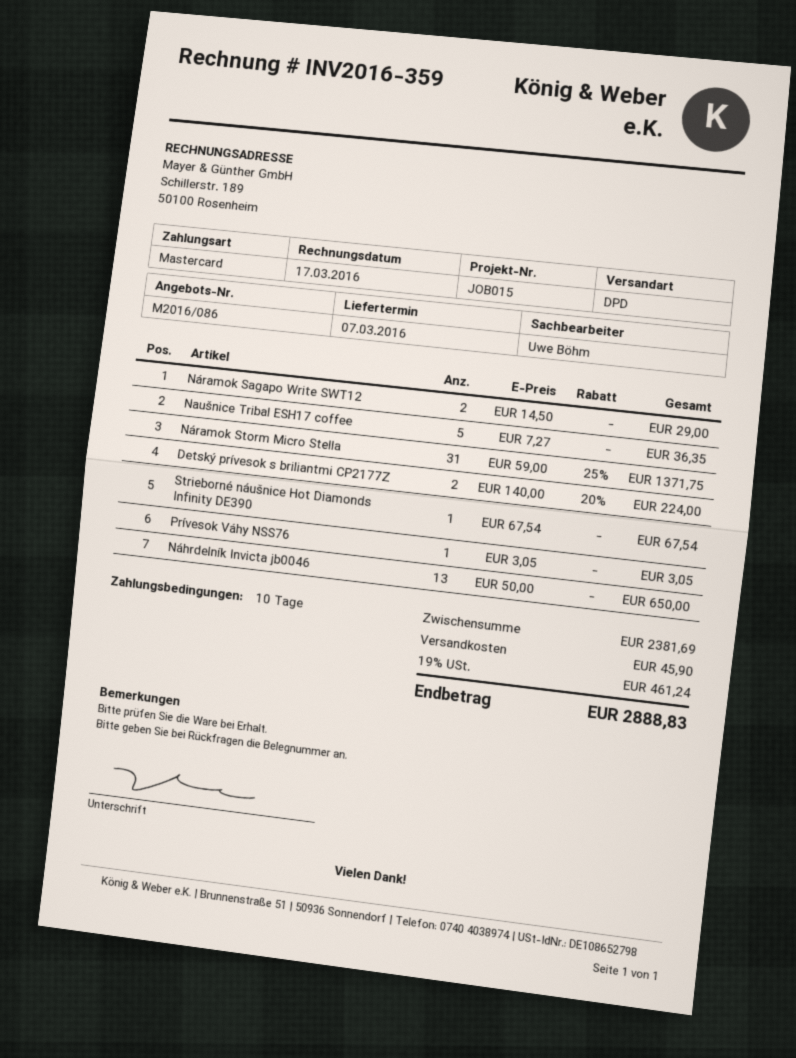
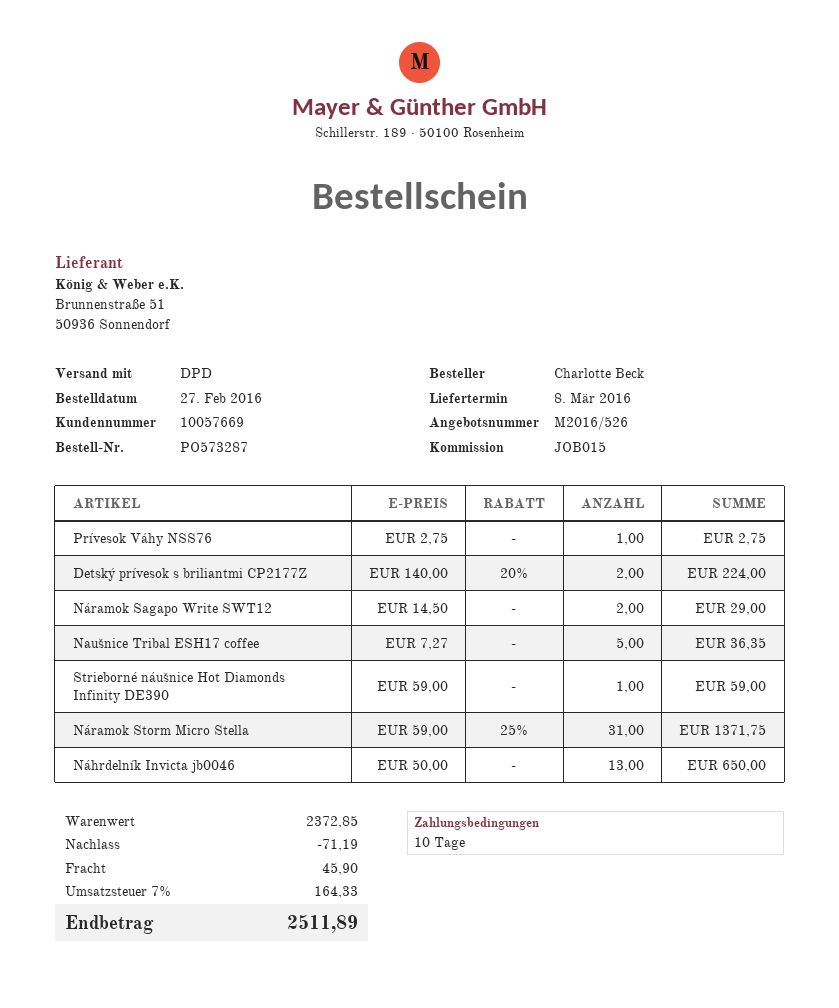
quote number: M2016/086 -> M2016/526
delivery date: 2016-03-07 -> 2016-03-08
Strieborné náušnice Hot Diamonds Infinity DE390: 1 x 67.54 = 67.54 -> 1 x 59.00 = 59.00
Prívesok Váhy NSS76: 1 x 3.05 = 3.05 -> 1 x 2.75 = 2.75
subtotal: 2381.69 -> 2372.85
discount: none -> 71.19
tax: 19% = 461.24 -> 7% = 164.33
total: 2888.83 -> 2511.89

